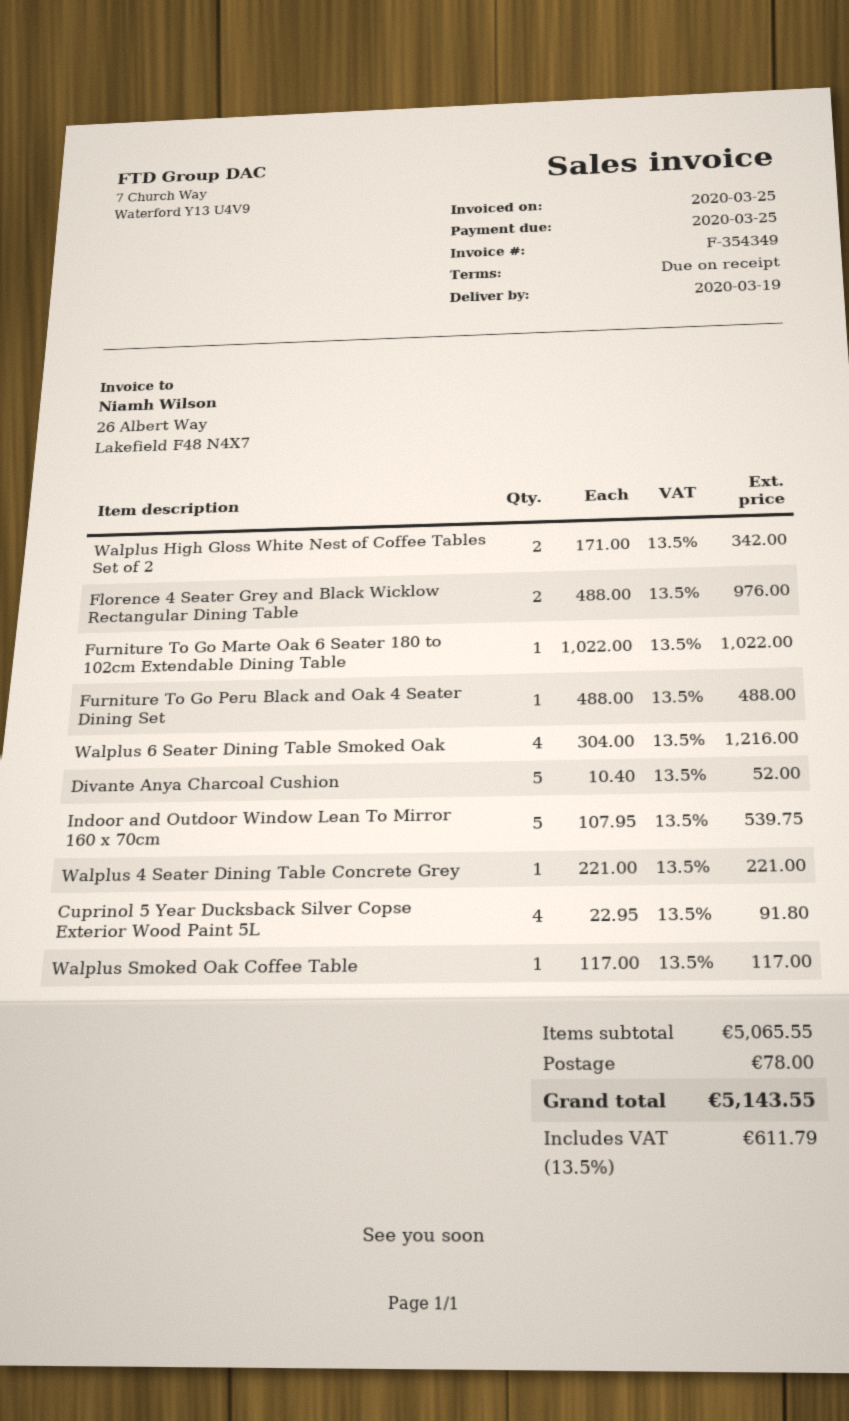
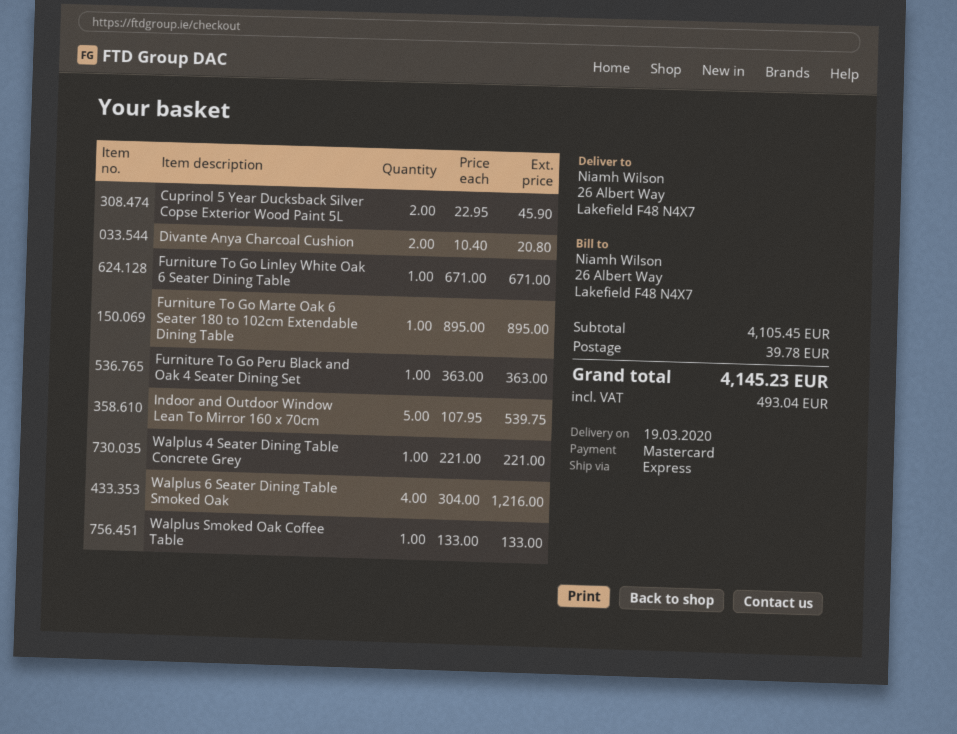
Walplus High Gloss White Nest of Coffee Tables Set of 2: 2 x 171.00 = 342.00 -> none
Florence 4 Seater Grey and Black Wicklow Rectangular Dining Table: 2 x 488.00 = 976.00 -> none
Furniture To Go Marte Oak 6 Seater 180 to 102cm Extendable Dining Table: 1 x 1022.00 = 1022.00 -> 1 x 895.00 = 895.00
Furniture To Go Peru Black and Oak 4 Seater Dining Set: 1 x 488.00 = 488.00 -> 1 x 363.00 = 363.00
Divante Anya Charcoal Cushion: 5 x 10.40 = 52.00 -> 2 x 10.40 = 20.80
Cuprinol 5 Year Ducksback Silver Copse Exterior Wood Paint 5L: 4 x 22.95 = 91.80 -> 2 x 22.95 = 45.90
Walplus Smoked Oak Coffee Table: 1 x 117.00 = 117.00 -> 1 x 133.00 = 133.00
Furniture To Go Linley White Oak 6 Seater Dining Table: none -> 1 x 671.00 = 671.00
subtotal: 5065.55 -> 4105.45
shipping: 78.00 -> 39.78
tax: 611.79 -> 493.04
total: 5143.55 -> 4145.23

